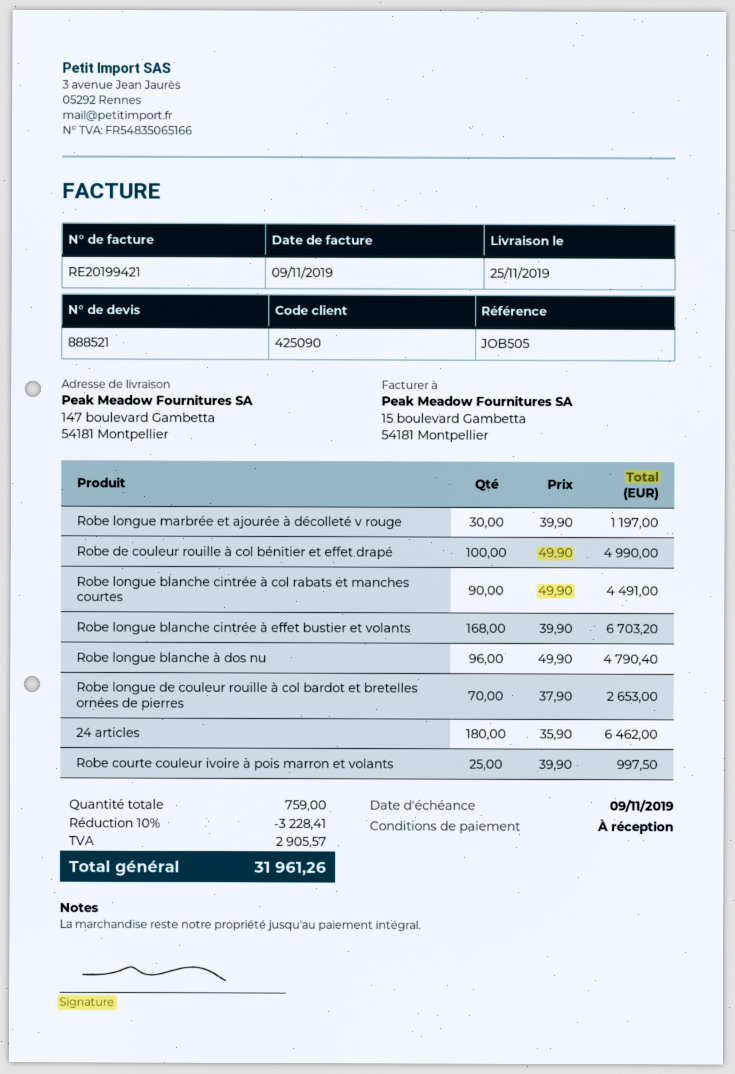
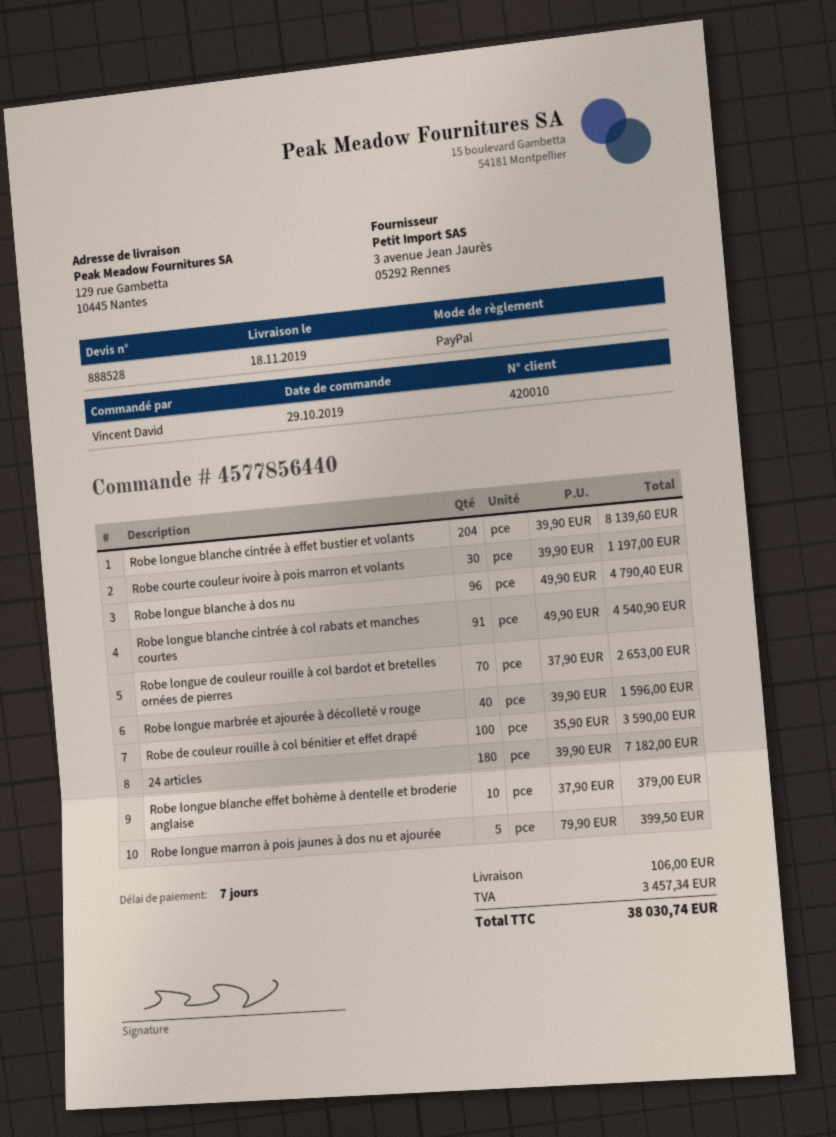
quote number: 888521 -> 888528
delivery date: 2019-11-25 -> 2019-11-18
payment terms: on receipt -> 7 days
customer number: 425090 -> 420010
ship to: 147 boulevard Gambetta, 54181 Montpellier -> 129 rue Gambetta, 10445 Nantes
Robe longue marbrée et ajourée à décolleté v rouge: 30 x 39.90 = 1197.00 -> 40 x 39.90 = 1596.00
Robe de couleur rouille à col bénitier et effet drapé: 100 x 49.90 = 4990.00 -> 100 x 35.90 = 3590.00
Robe longue blanche cintrée à col rabats et manches courtes: 90 x 49.90 = 4491.00 -> 91 x 49.90 = 4540.90
Robe longue blanche cintrée à effet bustier et volants: 168 x 39.90 = 6703.20 -> 204 x 39.90 = 8139.60
24 articles: 180 x 35.90 = 6462.00 -> 180 x 39.90 = 7182.00
Robe courte couleur ivoire à pois marron et volants: 25 x 39.90 = 997.50 -> 30 x 39.90 = 1197.00
Robe longue blanche effet bohème à dentelle et broderie anglaise: none -> 10 x 37.90 = 379.00
Robe longue marron à pois jaunes à dos nu et ajourée: none -> 5 x 79.90 = 399.50
discount: 10% = 3228.41 -> none
shipping: none -> 106.00
tax: 2905.57 -> 3457.34
total: 31961.26 -> 38030.74

